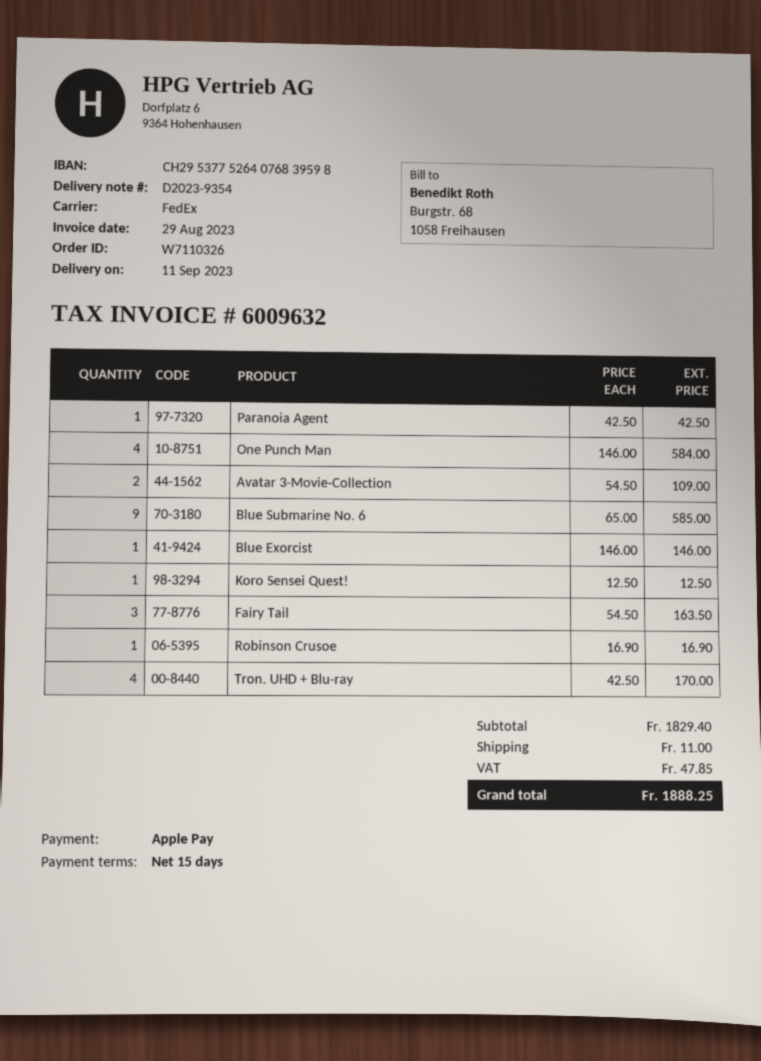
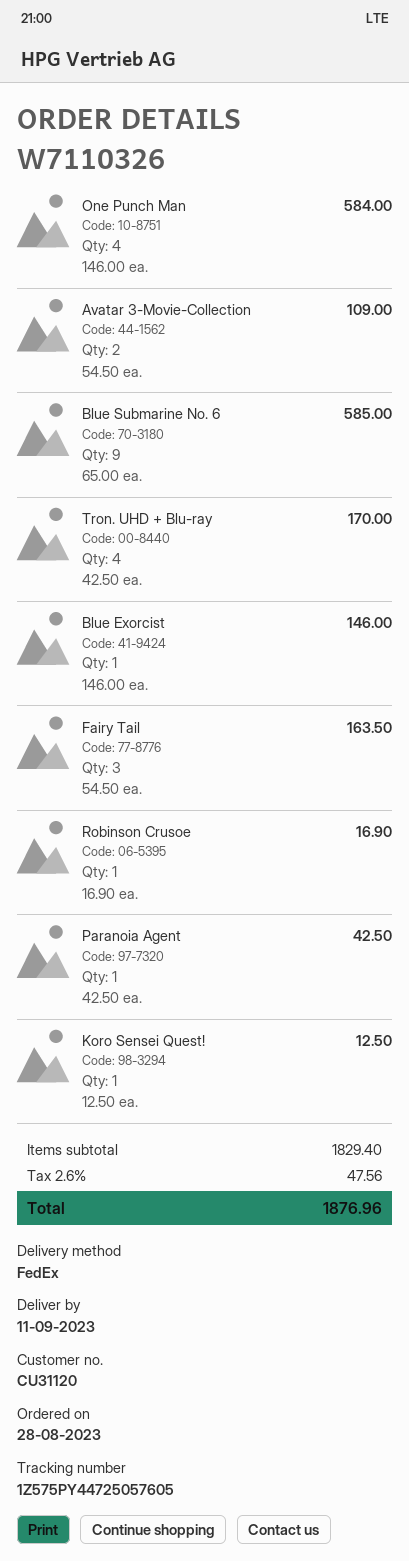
shipping: 11.00 -> none
tax: 47.85 -> 47.56
total: 1888.25 -> 1876.96

